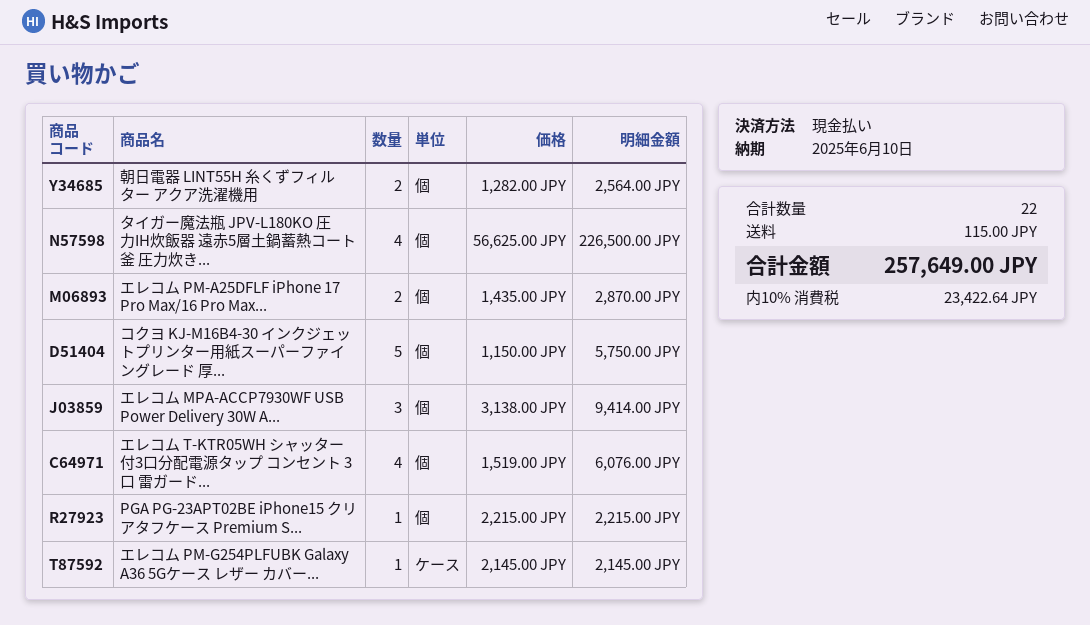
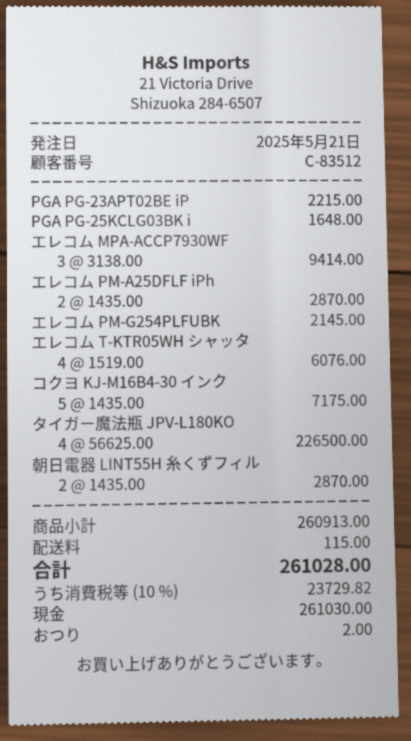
朝日電器 LINT55H 糸くずフィルター アクア洗濯機用: 2 x 1282.00 = 2564.00 -> 2 x 1435.00 = 2870.00
コクヨ KJ-M16B4-30 インクジェットプリンター用紙スーパーファイングレード 厚...: 5 x 1150.00 = 5750.00 -> 5 x 1435.00 = 7175.00
PGA PG-25KCLG03BK i: none -> 1 x 1648.00 = 1648.00
tax: 10% = 23422.64 -> 10% = 23729.82
total: 257649.00 -> 261028.00

